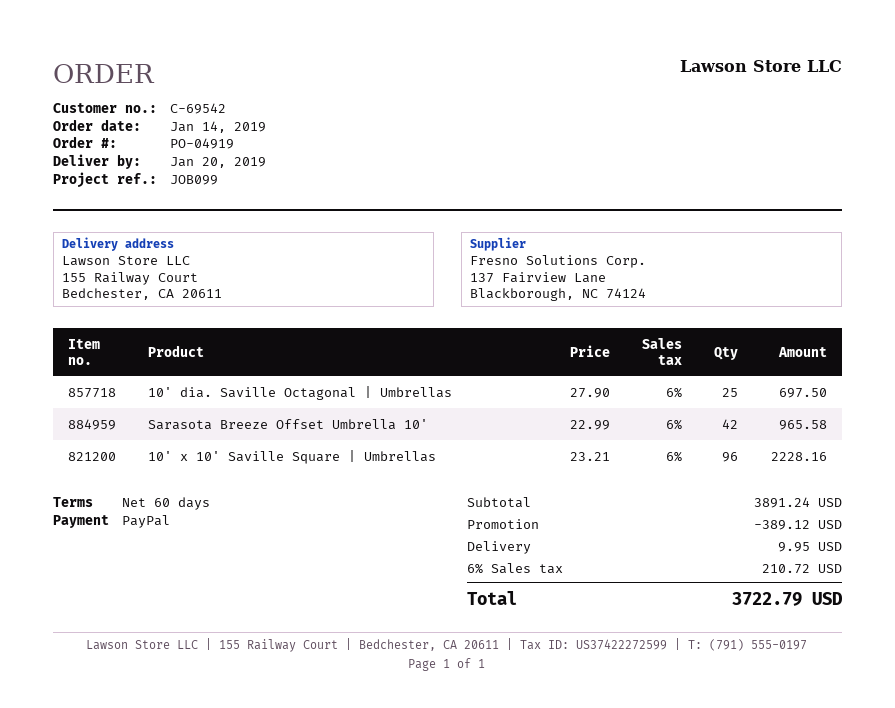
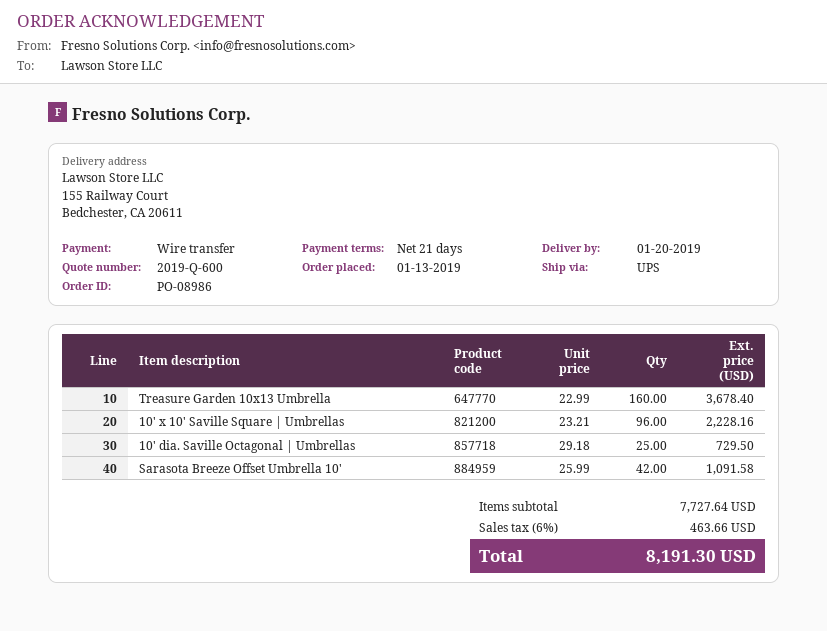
order number: PO-04919 -> PO-08986
order date: 2019-01-14 -> 2019-01-13
payment terms: 60 days -> 21 days
payment method: PayPal -> bank transfer
10' dia. Saville Octagonal | Umbrellas: 25 x 27.90 = 697.50 -> 25 x 29.18 = 729.50
Sarasota Breeze Offset Umbrella 10': 42 x 22.99 = 965.58 -> 42 x 25.99 = 1091.58
Treasure Garden 10x13 Umbrella: none -> 160 x 22.99 = 3678.40
subtotal: 3891.24 -> 7727.64
discount: 389.12 -> none
shipping: 9.95 -> none
tax: 6% = 210.72 -> 6% = 463.66
total: 3722.79 -> 8191.30

